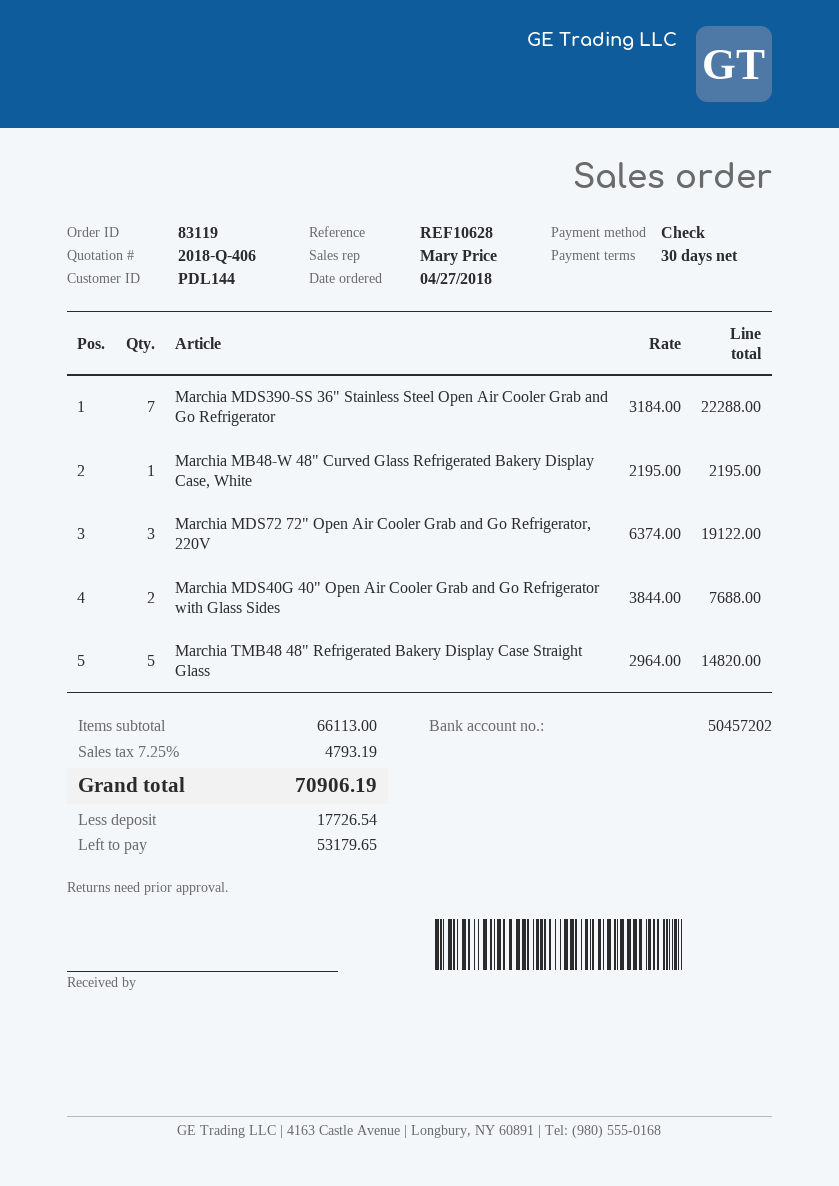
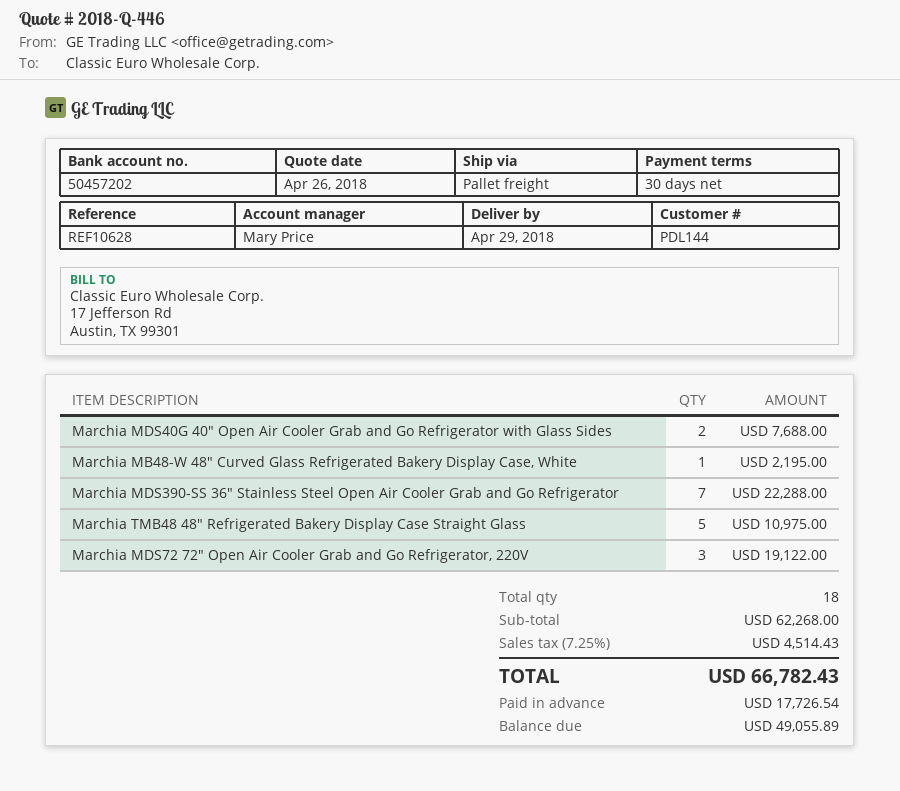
quote number: 2018-Q-406 -> 2018-Q-446
Marchia TMB48 48" Refrigerated Bakery Display Case Straight Glass: 5 for 14820.00 -> 5 for 10975.00
subtotal: 66113.00 -> 62268.00
tax: 7.25% = 4793.19 -> 7.25% = 4514.43
total: 70906.19 -> 66782.43
balance: 53179.65 -> 49055.89

